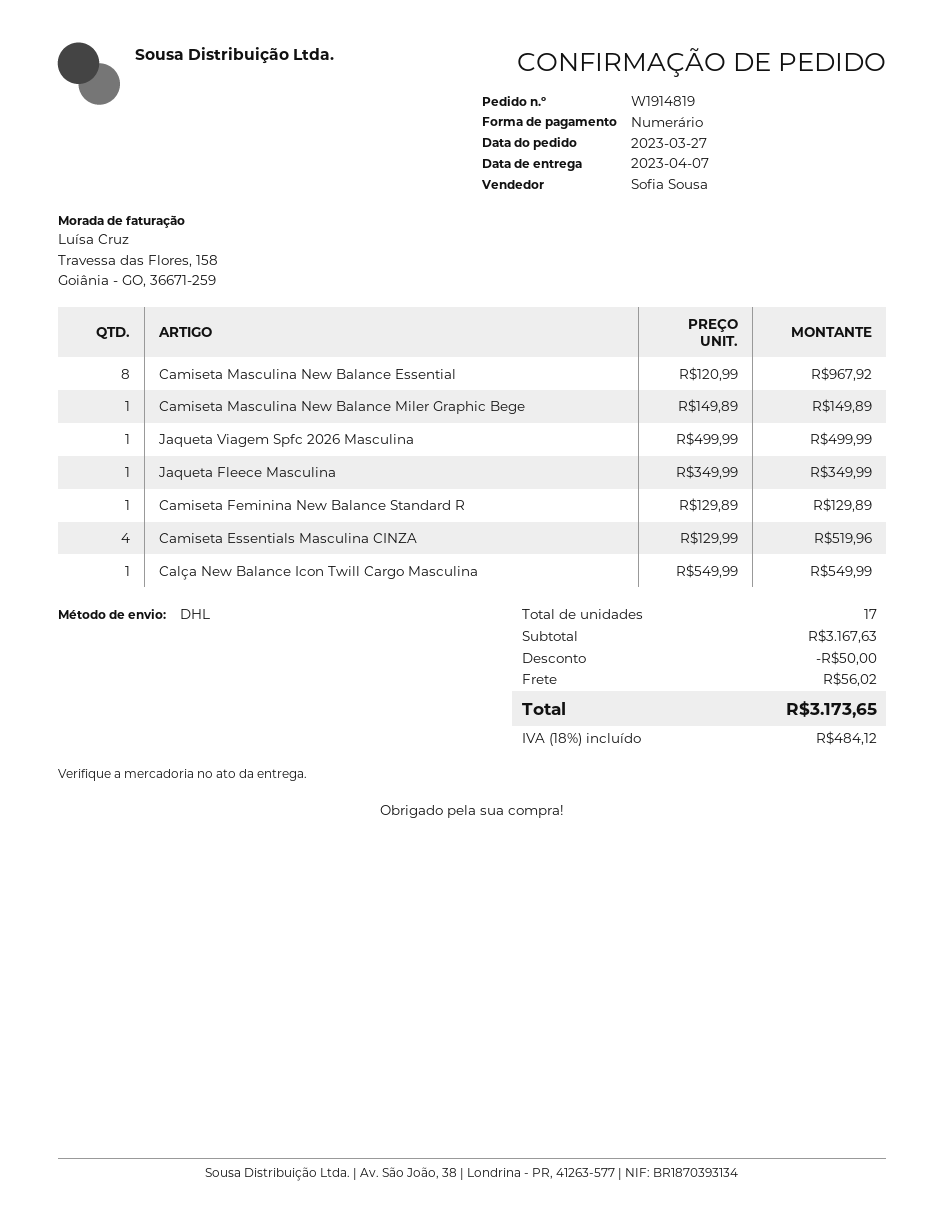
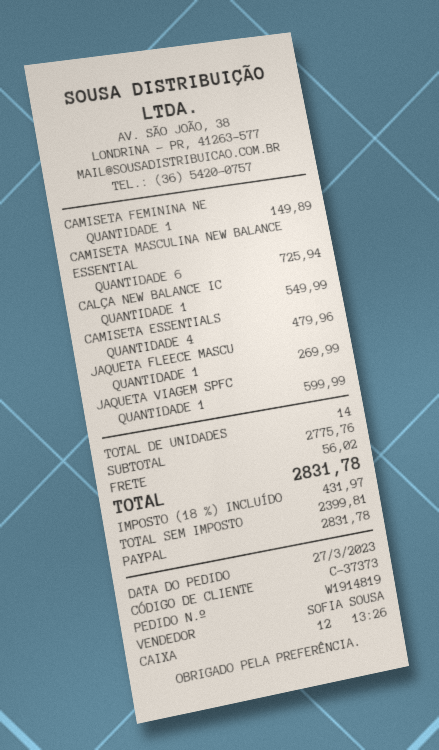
payment method: cash -> PayPal
Camiseta Masculina New Balance Essential: 8 for 967.92 -> 6 for 725.94
Camiseta Masculina New Balance Miler Graphic Bege: 1 for 149.89 -> none
Jaqueta Viagem Spfc 2026 Masculina: 1 for 499.99 -> 1 for 599.99
Jaqueta Fleece Masculina: 1 for 349.99 -> 1 for 269.99
Camiseta Feminina New Balance Standard R: 1 for 129.89 -> 1 for 149.89
Camiseta Essentials Masculina CINZA: 4 for 519.96 -> 4 for 479.96
total quantity: 17 -> 14
subtotal: 3167.63 -> 2775.76
discount: 50.00 -> none
tax: 18% = 484.12 -> 18% = 431.97
total: 3173.65 -> 2831.78

